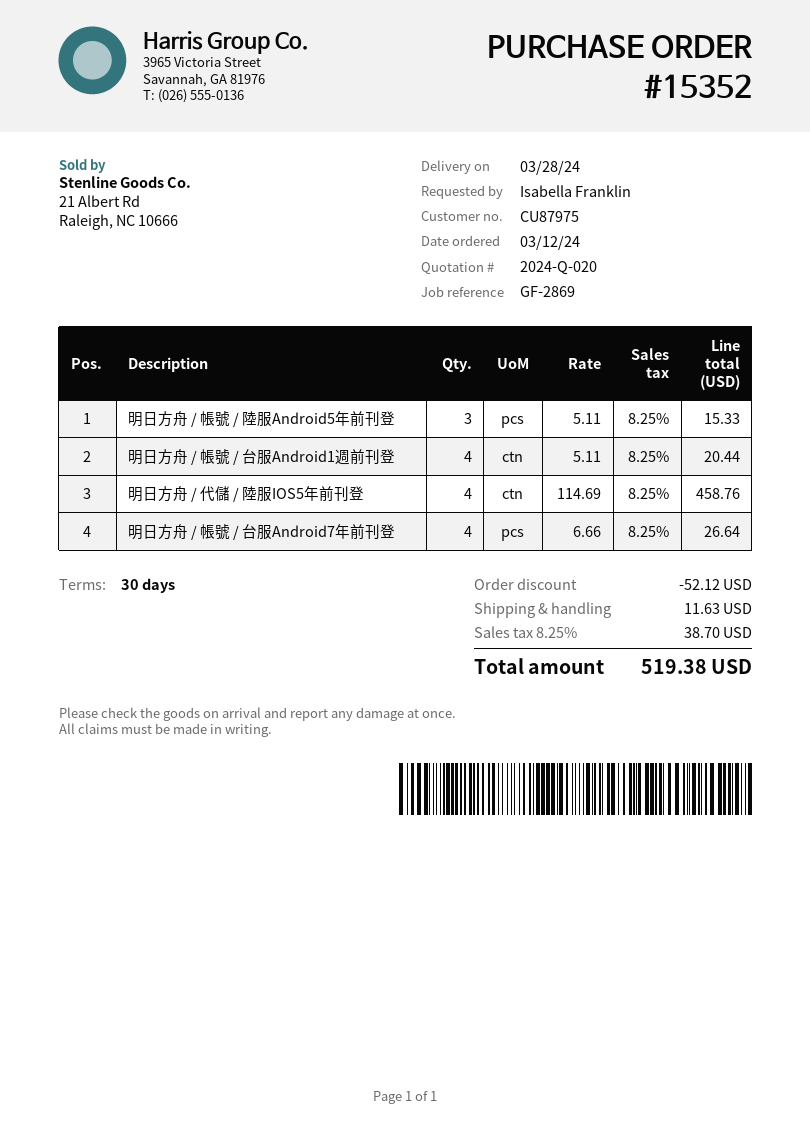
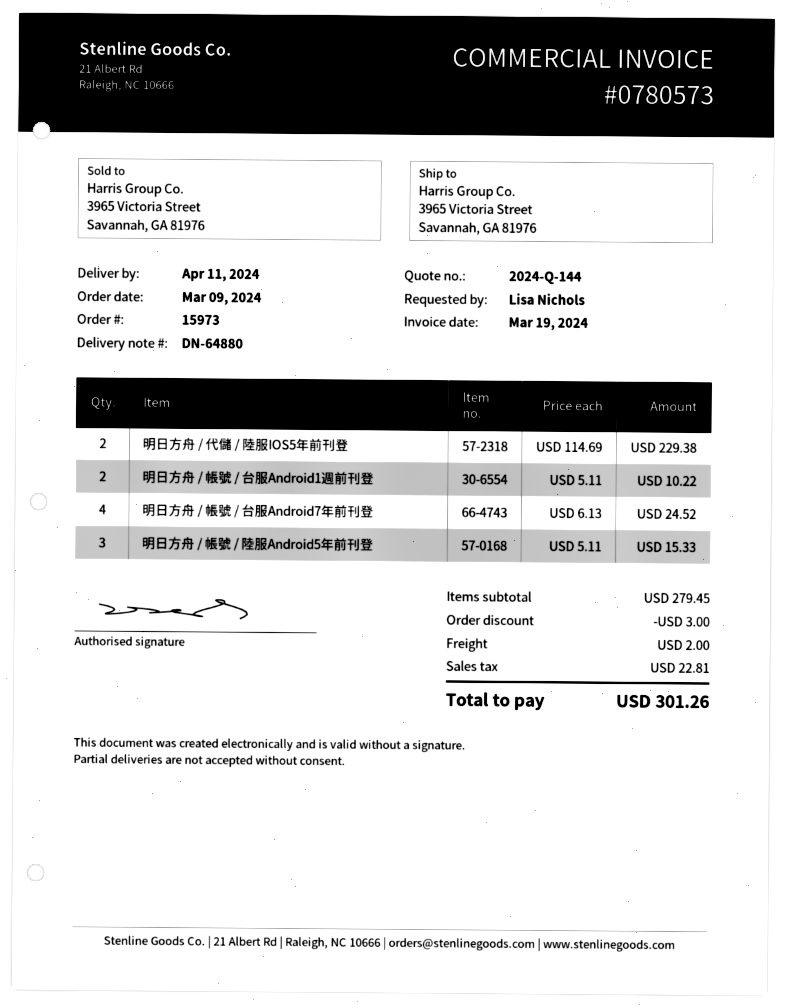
quote number: 2024-Q-020 -> 2024-Q-144
order number: 15352 -> 15973
order date: 2024-03-12 -> 2024-03-09
delivery date: 2024-03-28 -> 2024-04-11
ordered by: Isabella Franklin -> Lisa Nichols
明日方舟 / 帳號 / 台服Android1週前刊登: 4 x 5.11 = 20.44 -> 2 x 5.11 = 10.22
明日方舟 / 代儲 / 陸服IOS5年前刊登: 4 x 114.69 = 458.76 -> 2 x 114.69 = 229.38
明日方舟 / 帳號 / 台服Android7年前刊登: 4 x 6.66 = 26.64 -> 4 x 6.13 = 24.52
discount: 52.12 -> 3.00
shipping: 11.63 -> 2.00
tax: 38.70 -> 22.81
total: 519.38 -> 301.26

